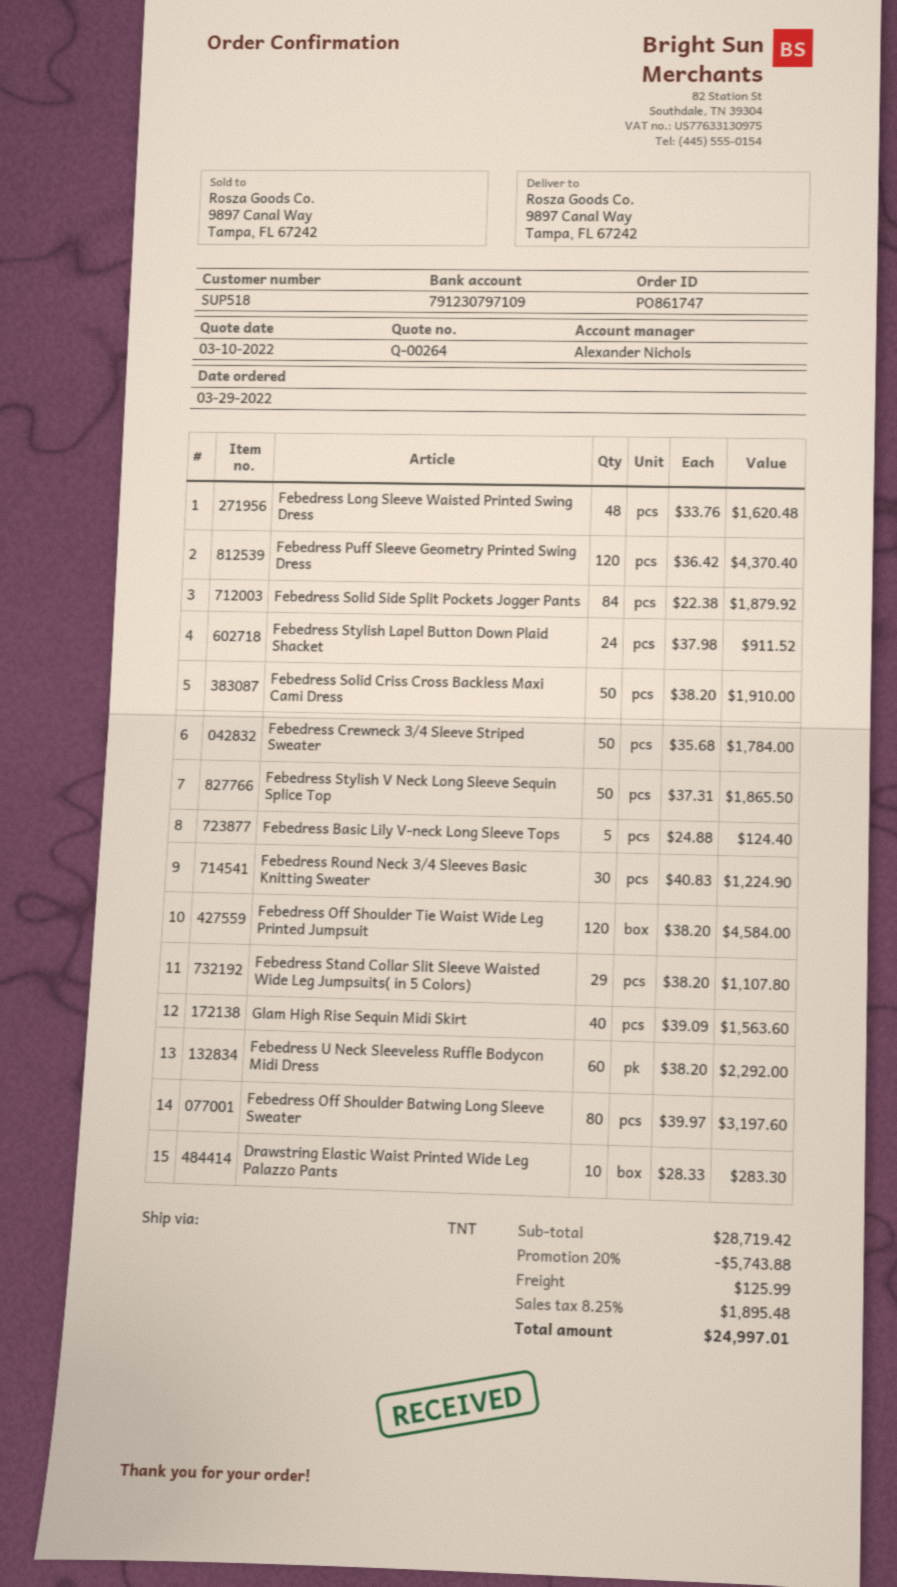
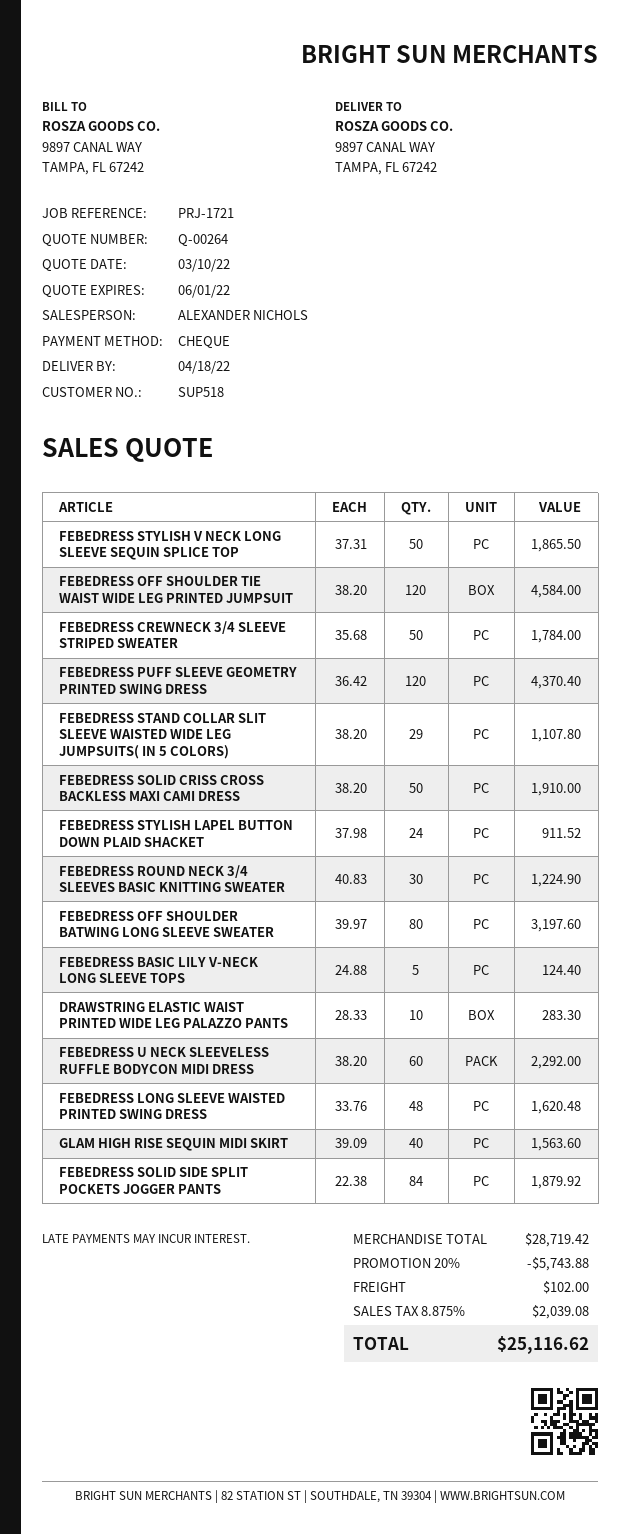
shipping: 125.99 -> 102.00
tax: 8.25% = 1895.48 -> 8.875% = 2039.08
total: 24997.01 -> 25116.62

